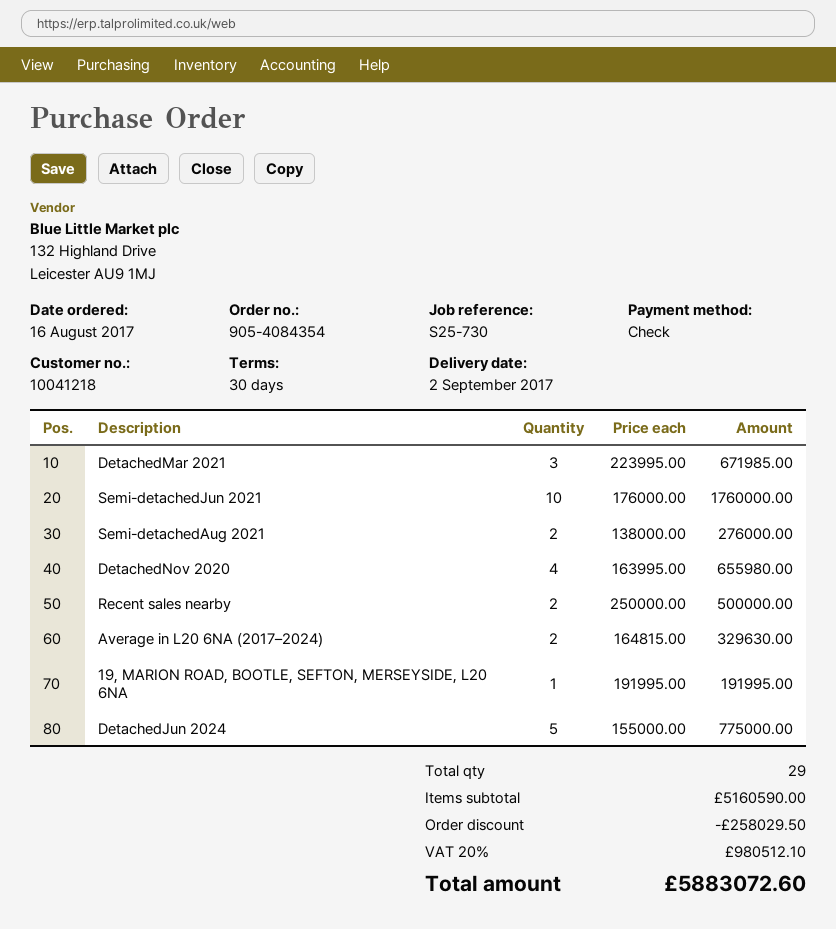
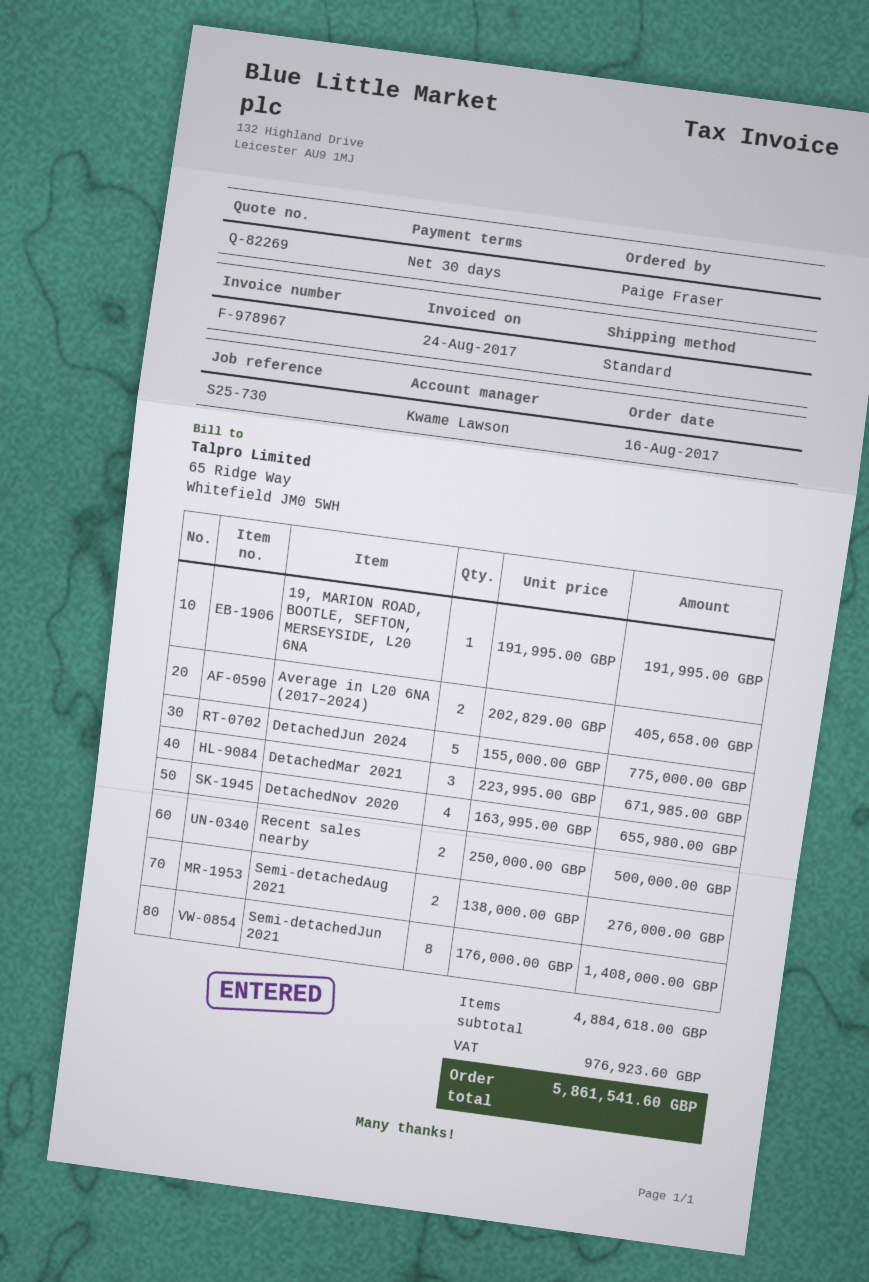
Semi-detachedJun 2021: 10 x 176000.00 = 1760000.00 -> 8 x 176000.00 = 1408000.00
Average in L20 6NA (2017–2024): 2 x 164815.00 = 329630.00 -> 2 x 202829.00 = 405658.00
subtotal: 5160590.00 -> 4884618.00
discount: 258029.50 -> none
tax: 980512.10 -> 976923.60
total: 5883072.60 -> 5861541.60

